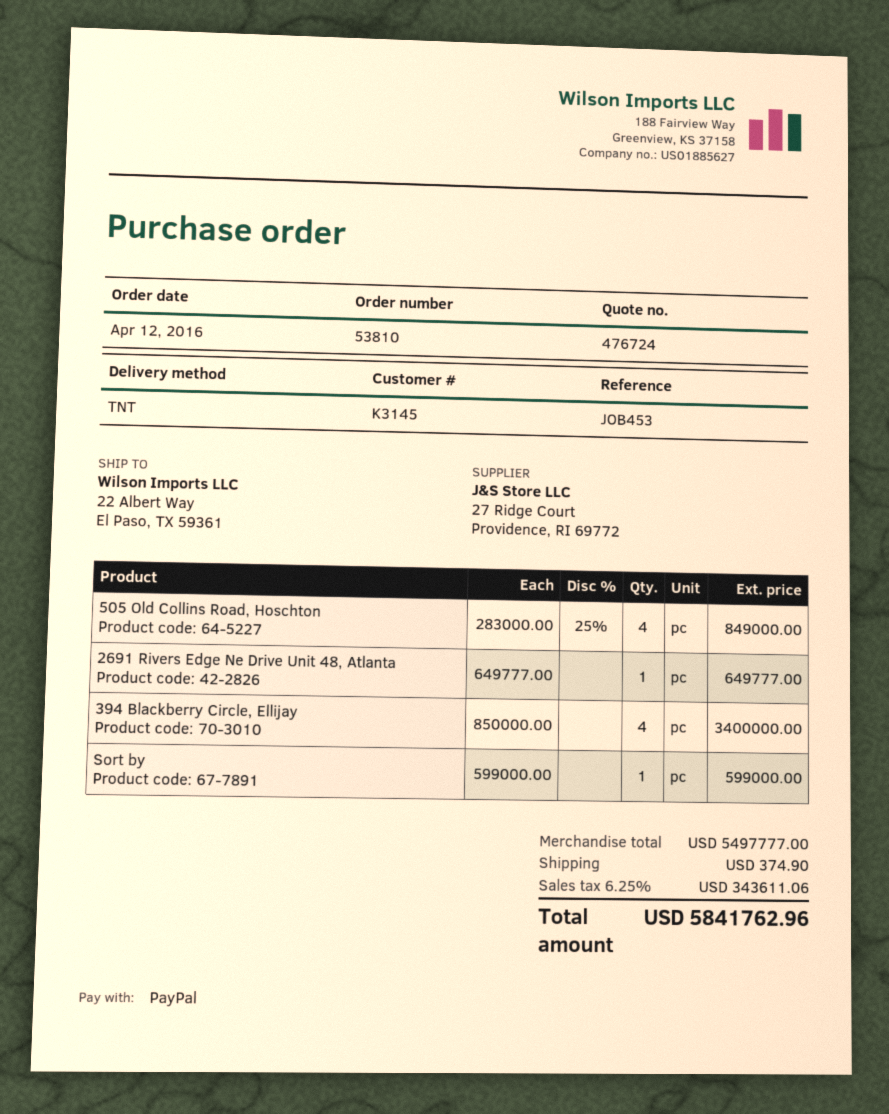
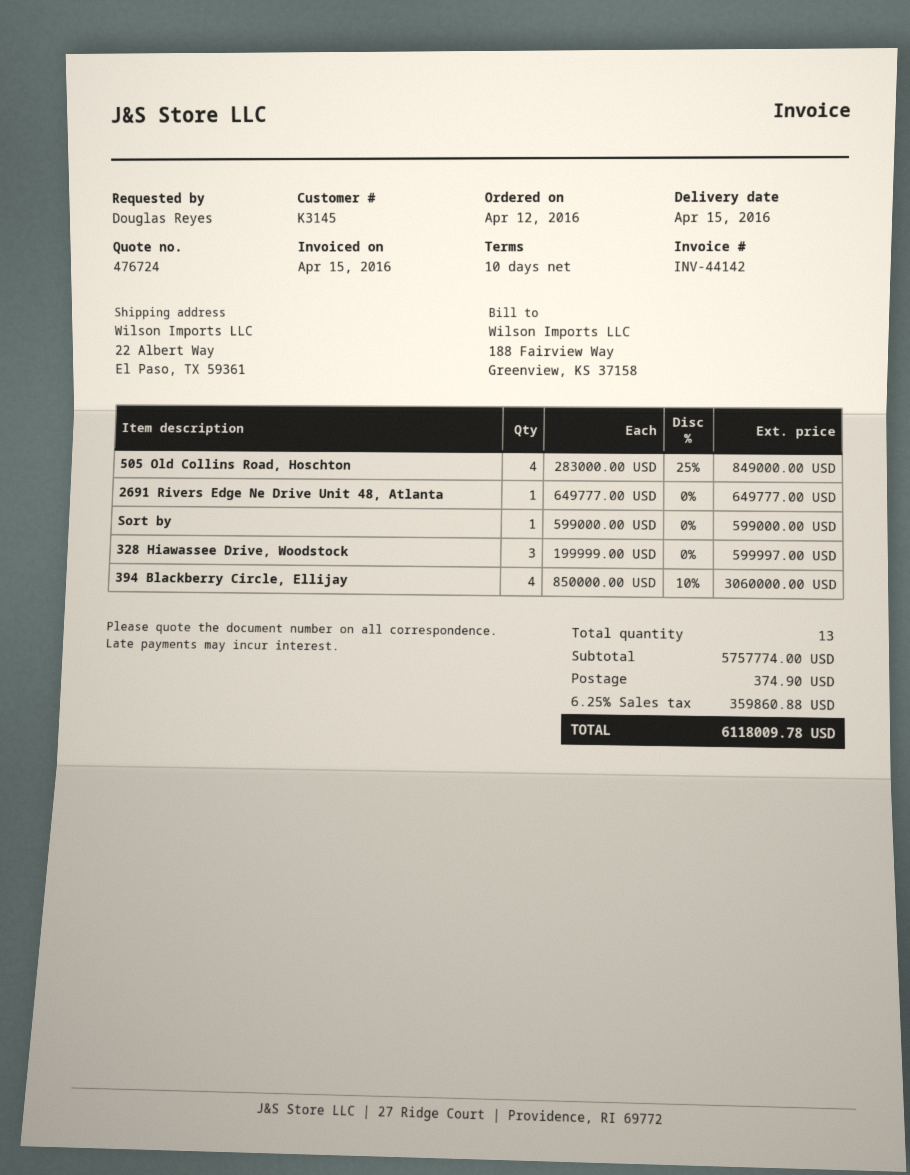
394 Blackberry Circle, Ellijay: 4 x 850000.00 = 3400000.00 -> 4 x 850000.00 - 10% = 3060000.00
328 Hiawassee Drive, Woodstock: none -> 3 x 199999.00 = 599997.00
subtotal: 5497777.00 -> 5757774.00
tax: 6.25% = 343611.06 -> 6.25% = 359860.88
total: 5841762.96 -> 6118009.78

